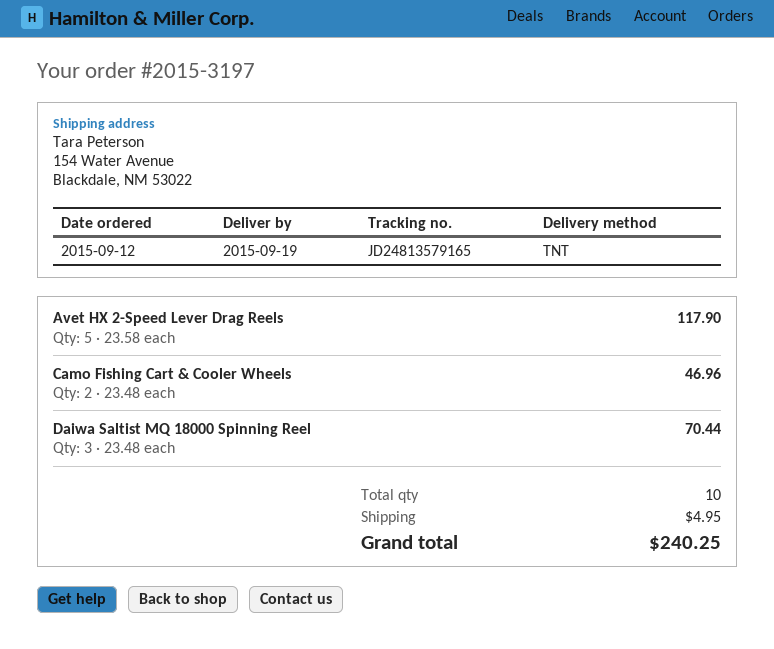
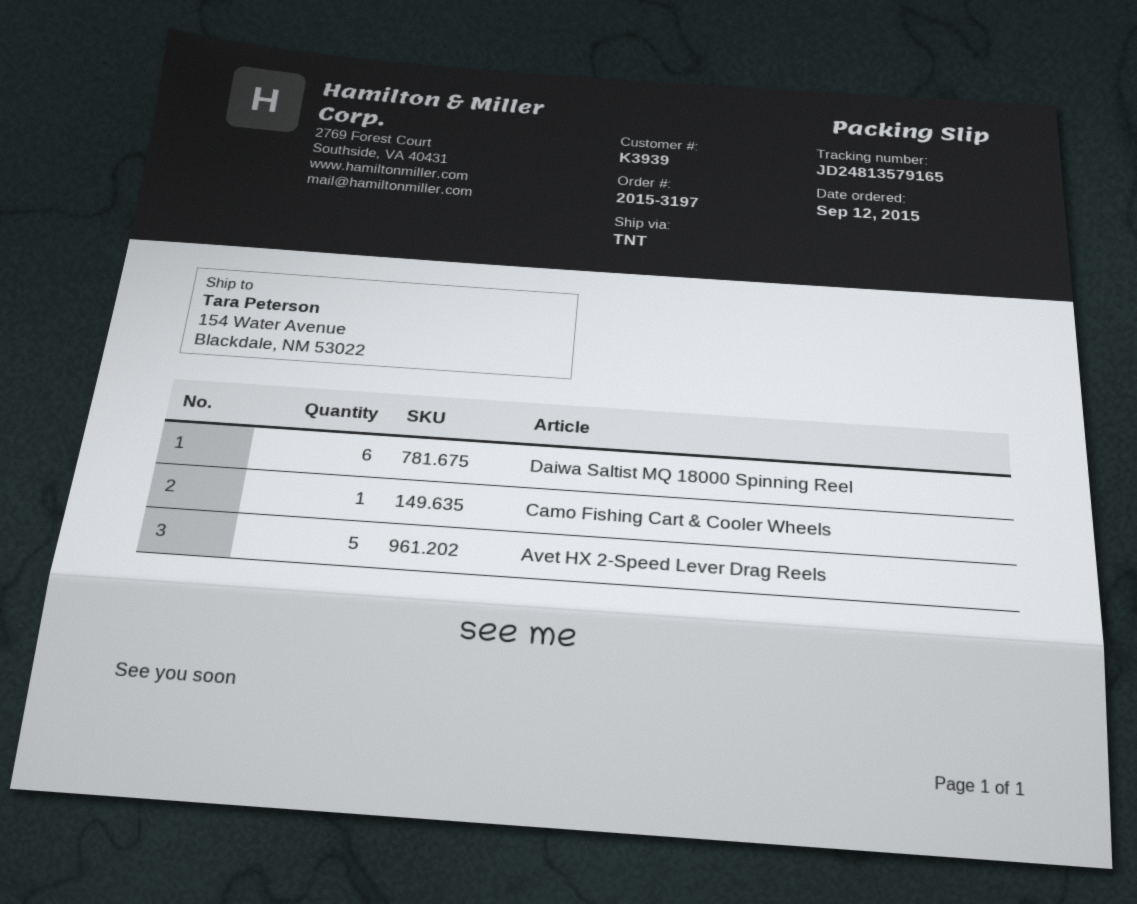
Camo Fishing Cart & Cooler Wheels: 2 -> 1
Daiwa Saltist MQ 18000 Spinning Reel: 3 -> 6

